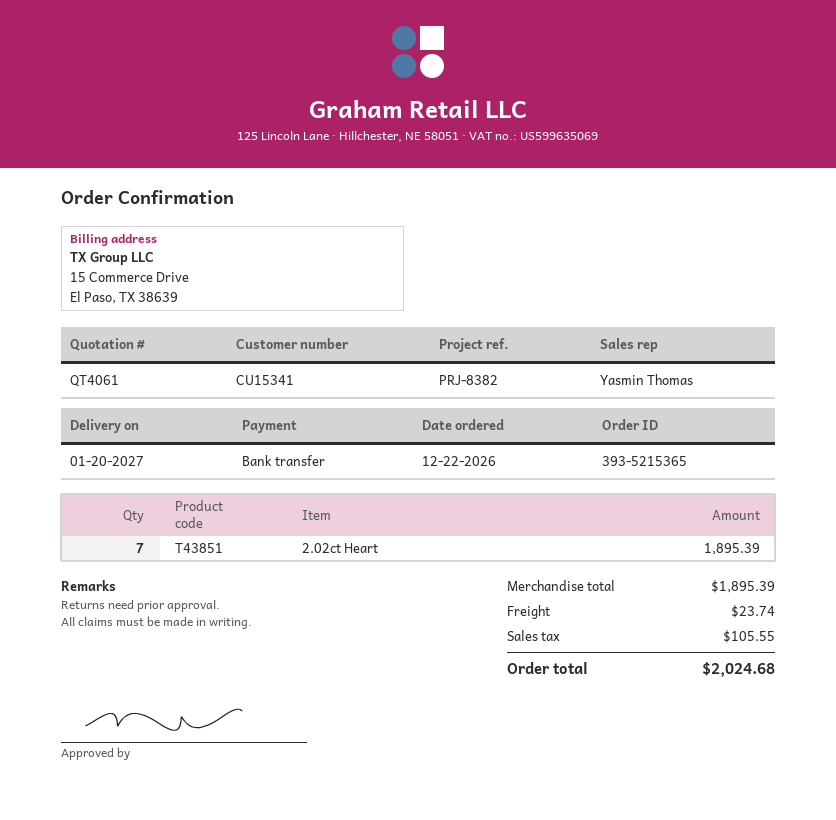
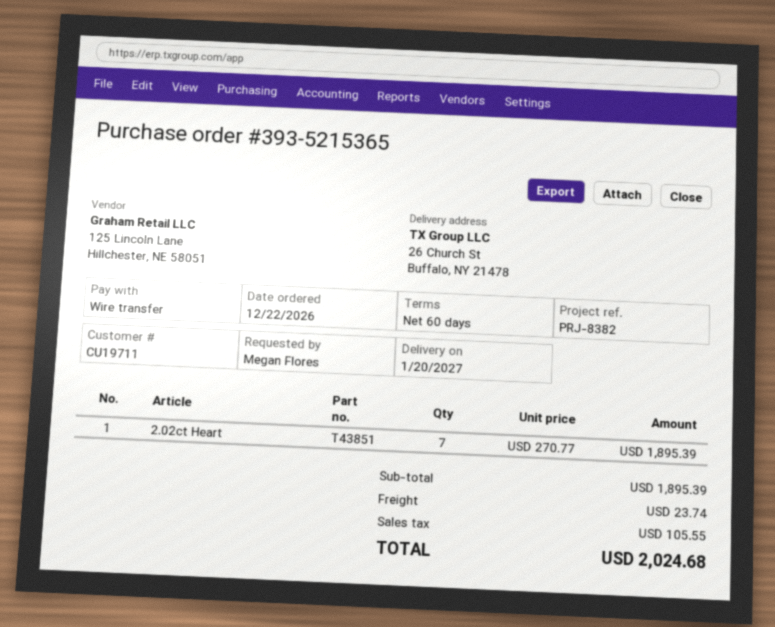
customer number: CU15341 -> CU19711

